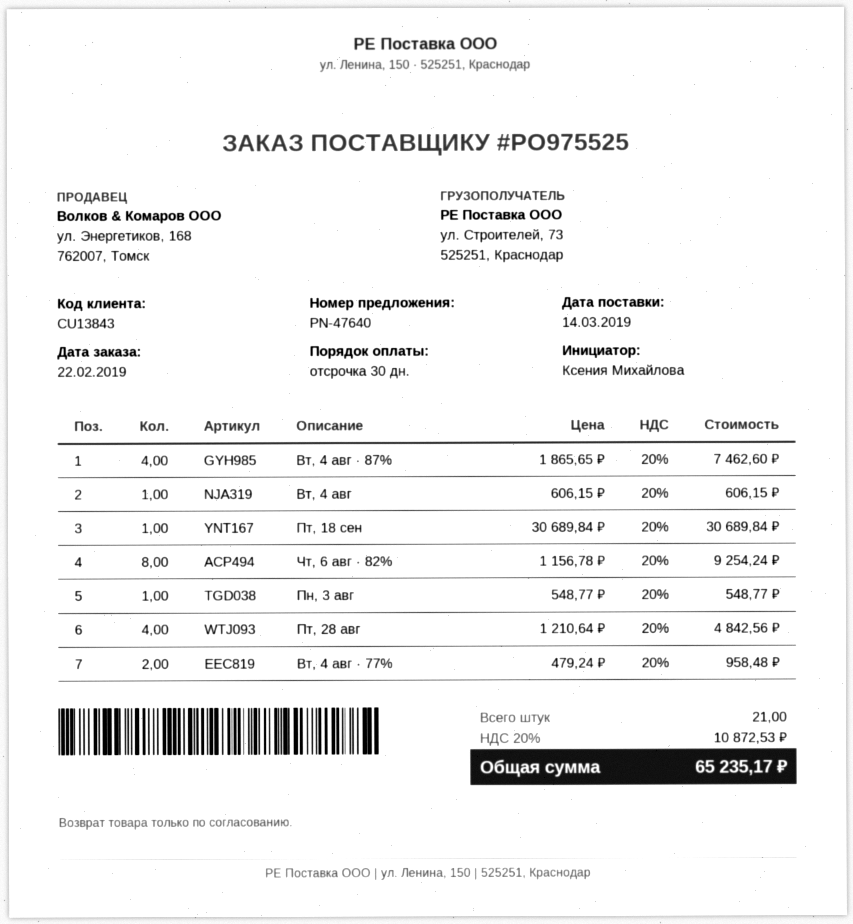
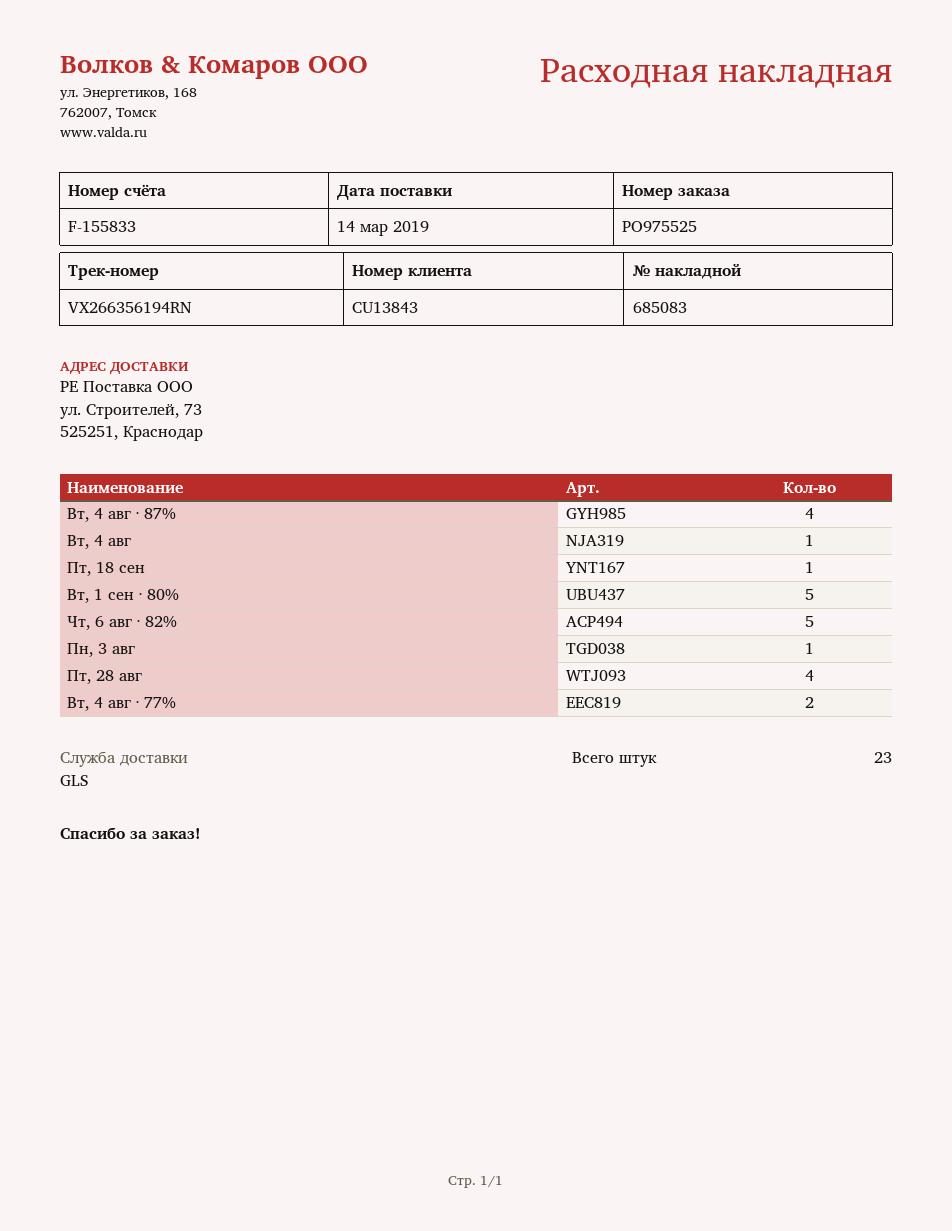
Чт, 6 авг · 82%: 8 -> 5
Вт, 1 сен · 80%: none -> 5
total quantity: 21 -> 23

